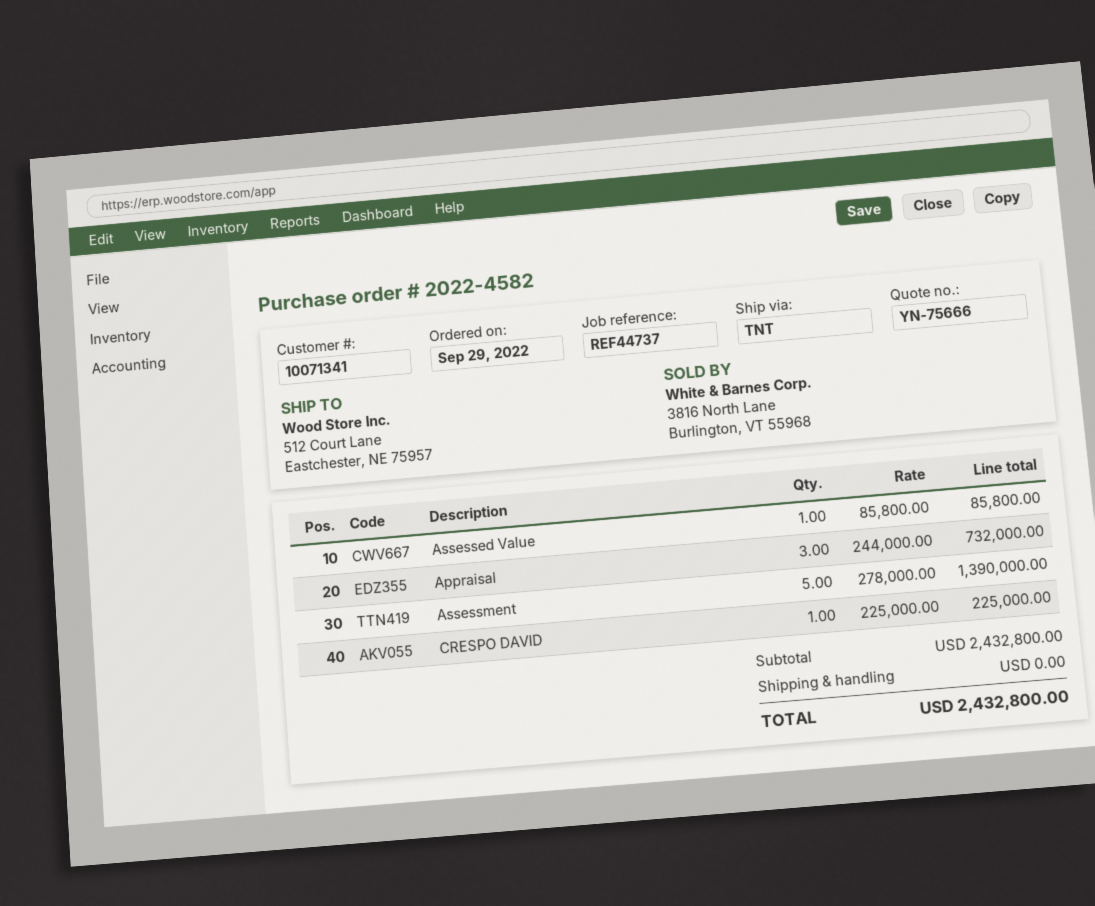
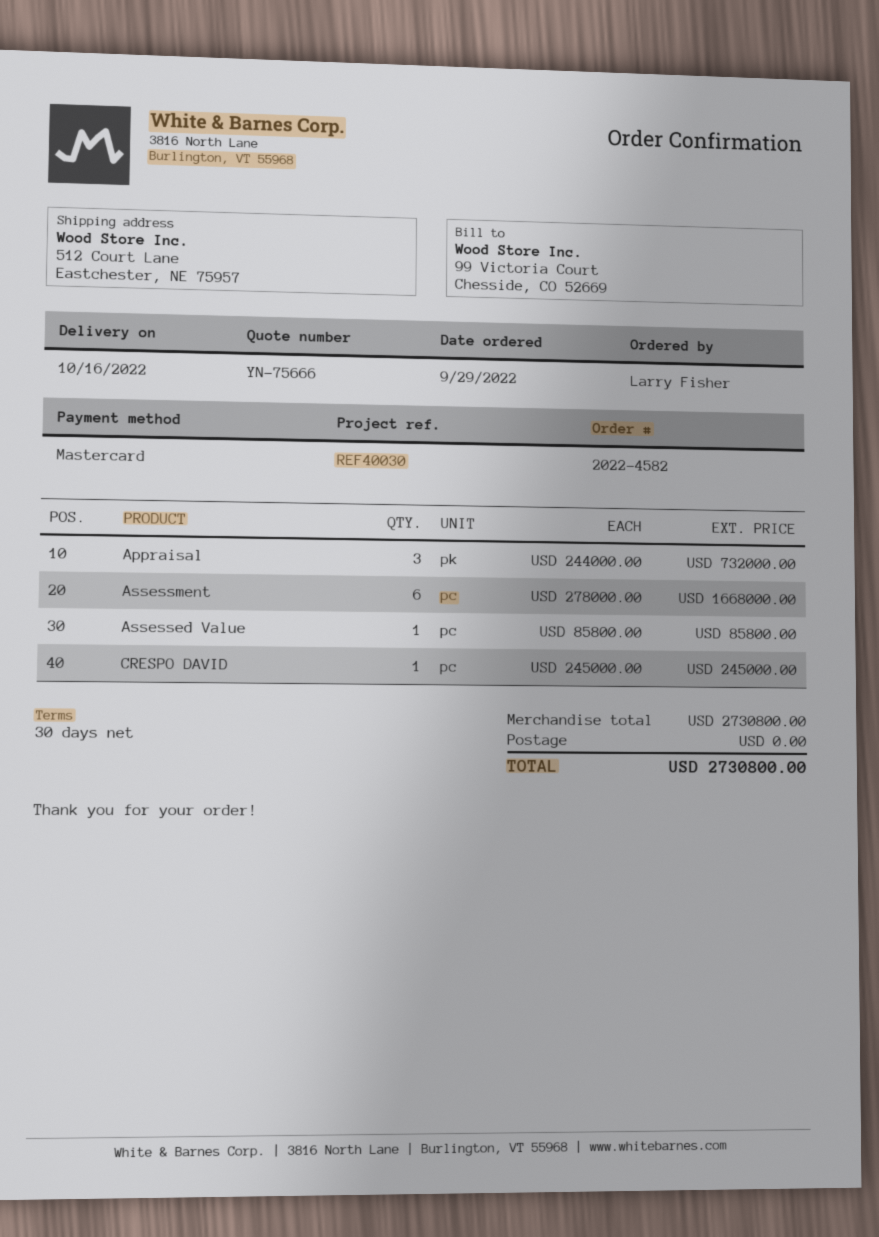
reference: REF44737 -> REF40030
Assessment: 5 x 278000.00 = 1390000.00 -> 6 x 278000.00 = 1668000.00
CRESPO DAVID: 1 x 225000.00 = 225000.00 -> 1 x 245000.00 = 245000.00
subtotal: 2432800.00 -> 2730800.00
total: 2432800.00 -> 2730800.00

